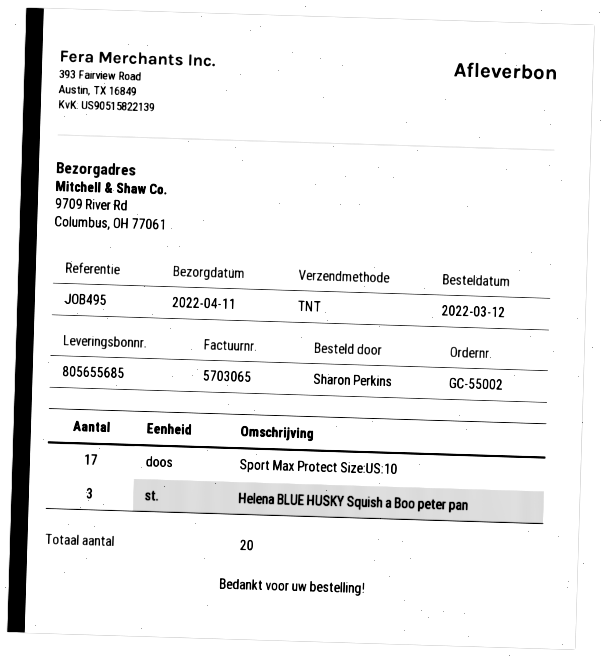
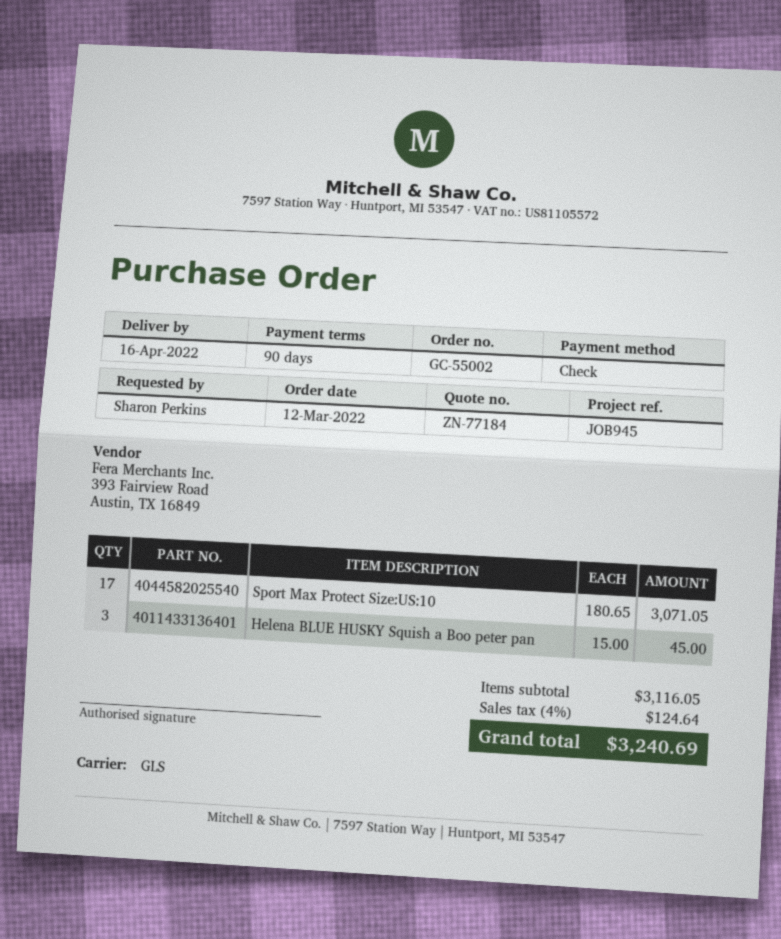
delivery date: 2022-04-11 -> 2022-04-16
reference: JOB495 -> JOB945
shipping method: TNT -> GLS

